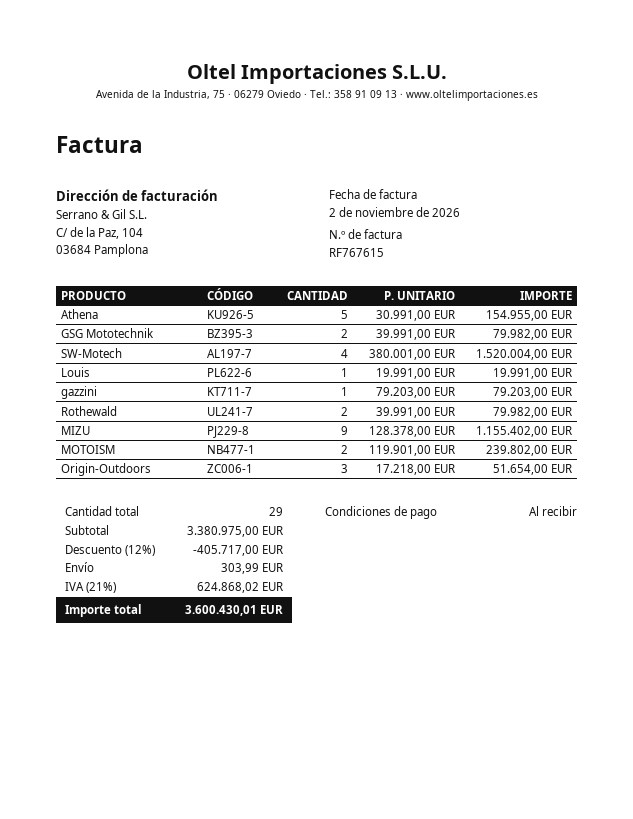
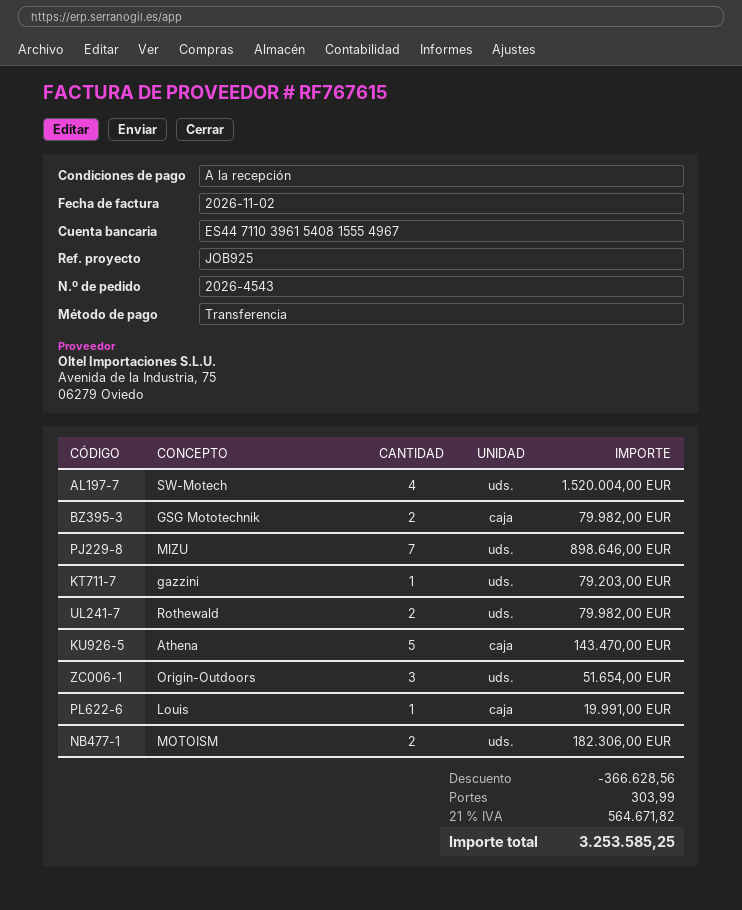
Athena: 5 for 154955.00 -> 5 for 143470.00
MIZU: 9 for 1155402.00 -> 7 for 898646.00
MOTOISM: 2 for 239802.00 -> 2 for 182306.00
discount: 405717.00 -> 366628.56
tax: 21% = 624868.02 -> 21% = 564671.82
total: 3600430.01 -> 3253585.25

